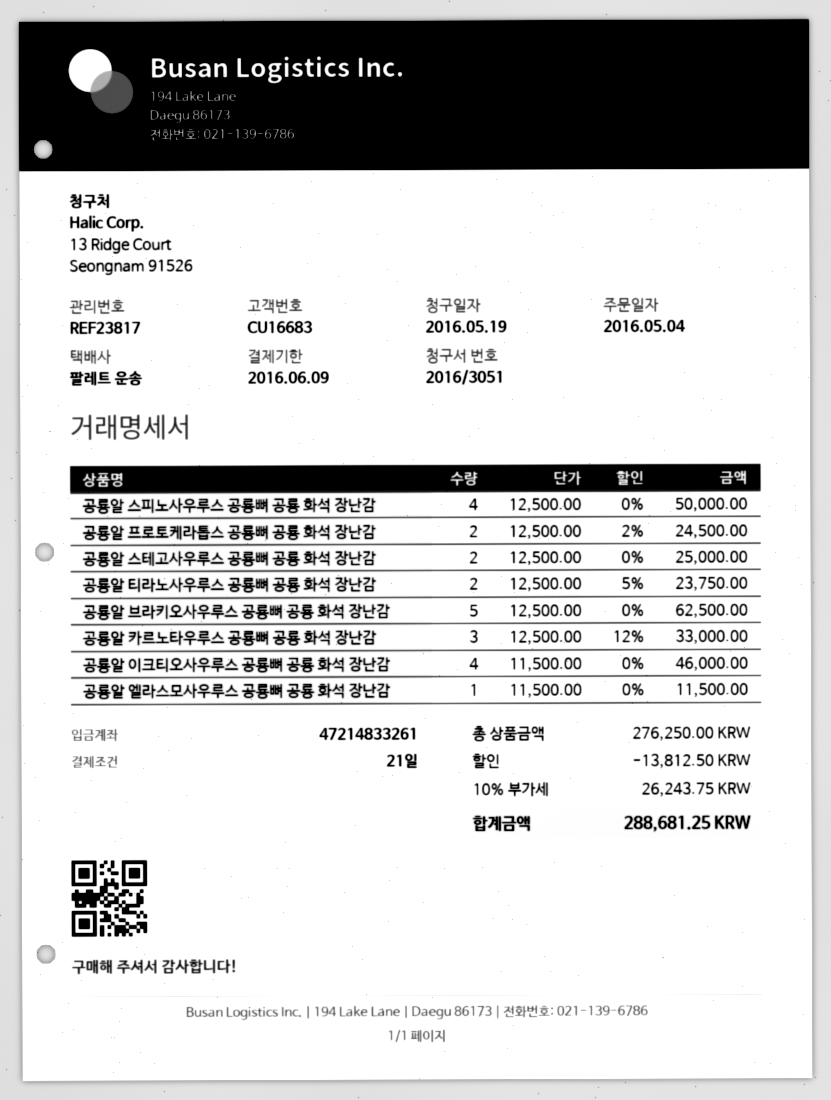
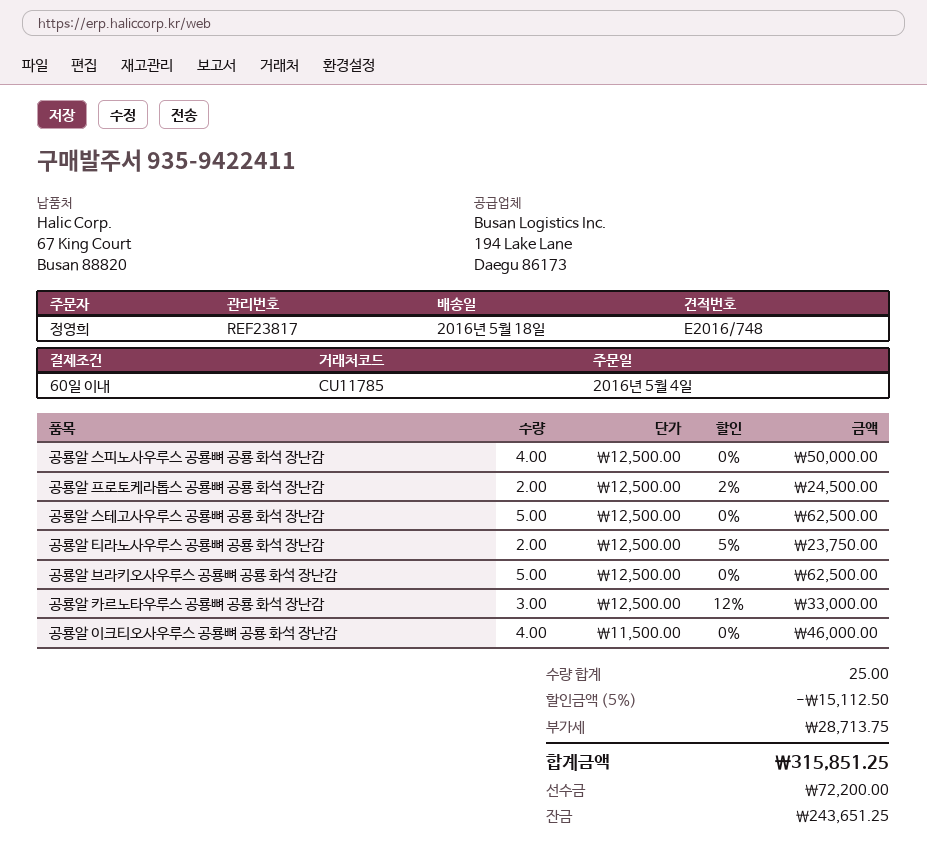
payment terms: 21 days -> 60 days
customer number: CU16683 -> CU11785
공룡알 스테고사우루스 공룡뼈 공룡 화석 장난감: 2 x 12500.00 = 25000.00 -> 5 x 12500.00 = 62500.00
공룡알 엘라스모사우루스 공룡뼈 공룡 화석 장난감: 1 x 11500.00 = 11500.00 -> none
discount: 13812.50 -> 15112.50
tax: 26243.75 -> 28713.75
total: 288681.25 -> 315851.25

